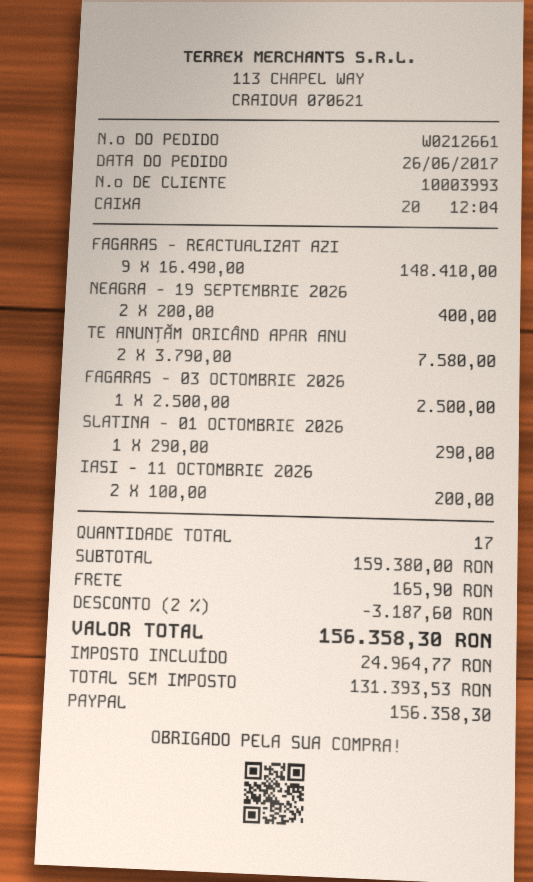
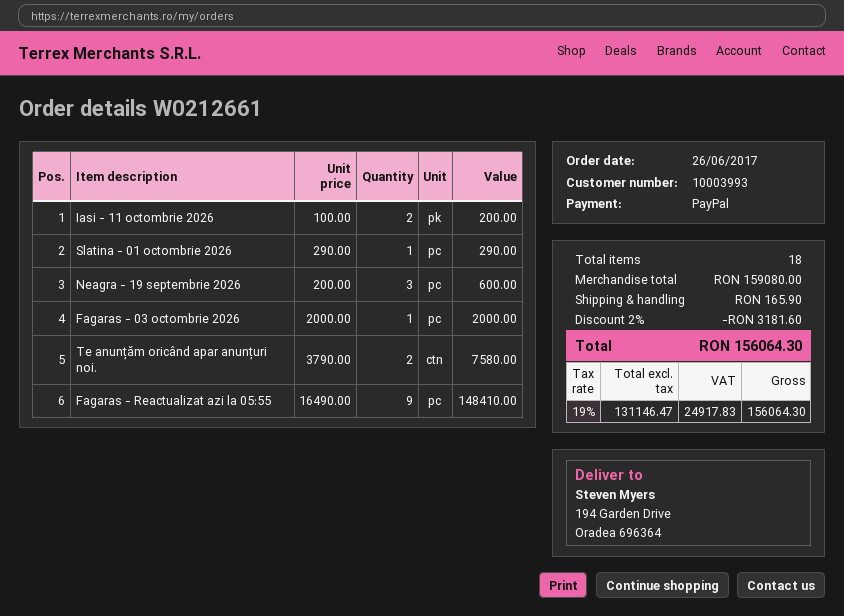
NEAGRA - 19 SEPTEMBRIE 2026: 2 x 200.00 = 400.00 -> 3 x 200.00 = 600.00
FAGARAS - 03 OCTOMBRIE 2026: 1 x 2500.00 = 2500.00 -> 1 x 2000.00 = 2000.00
total quantity: 17 -> 18
subtotal: 159380.00 -> 159080.00
discount: 2% = 3187.60 -> 2% = 3181.60
net: 131393.53 -> 131146.47
tax: 24964.77 -> 24917.83
total: 156358.30 -> 156064.30

